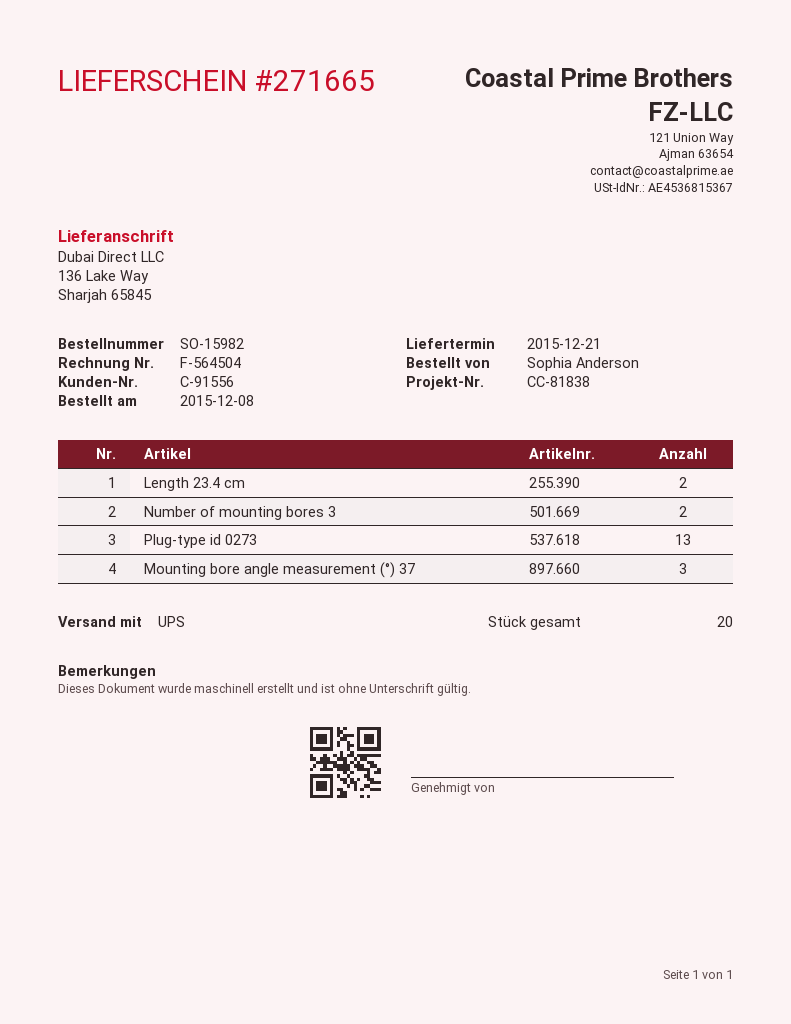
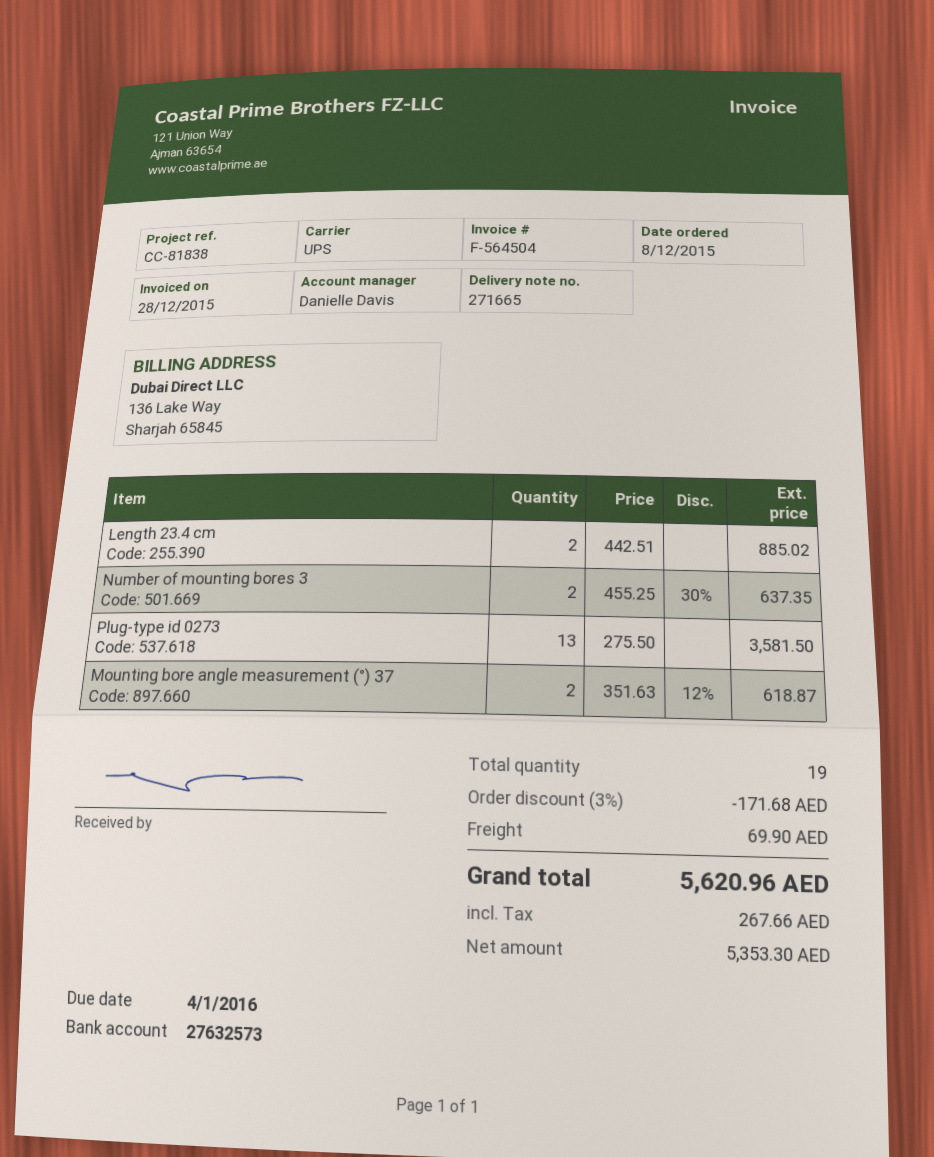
Mounting bore angle measurement (°) 37: 3 -> 2
total quantity: 20 -> 19

